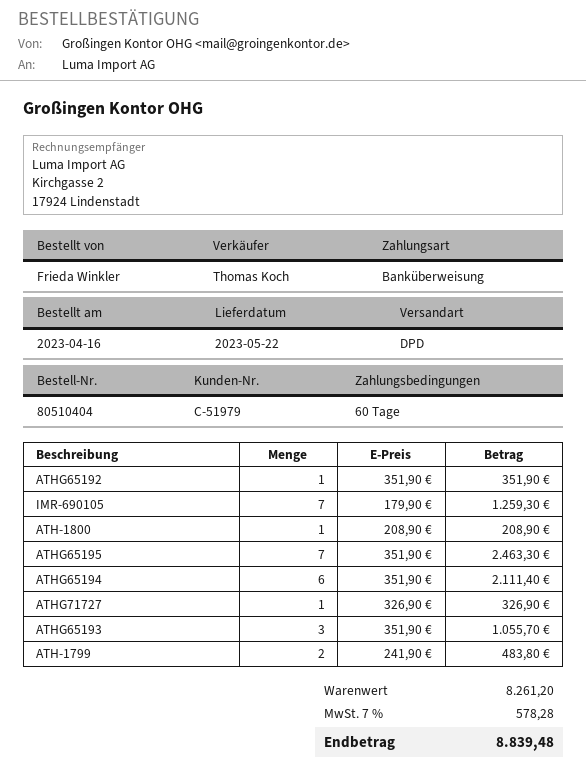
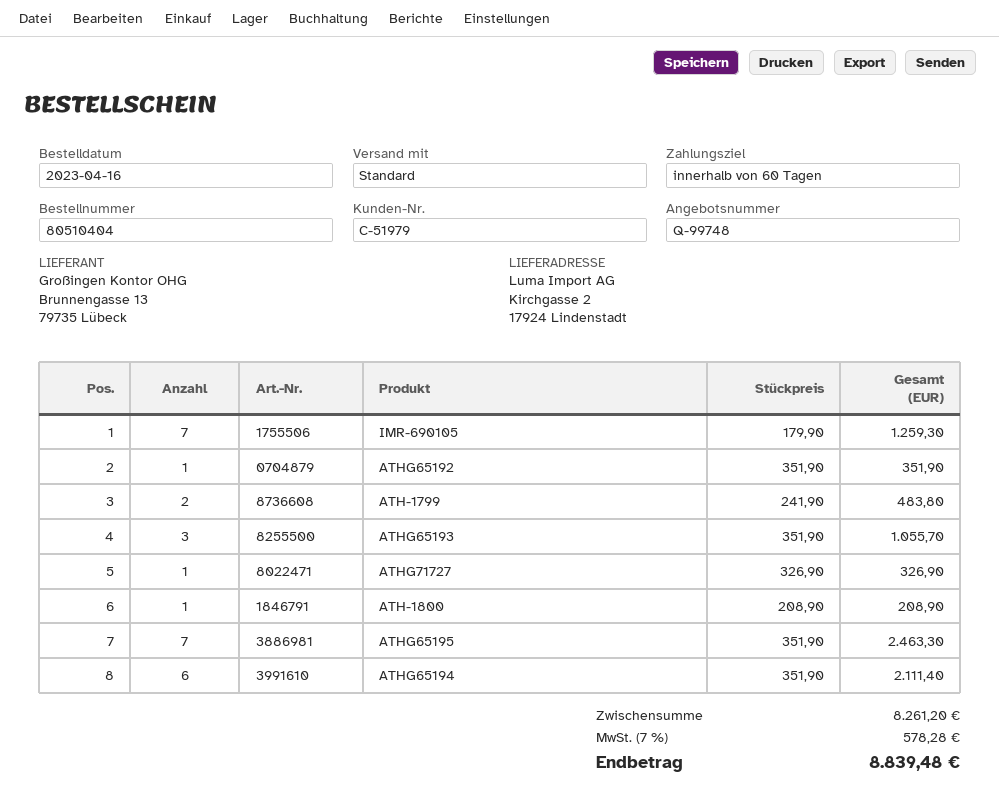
shipping method: DPD -> standard

